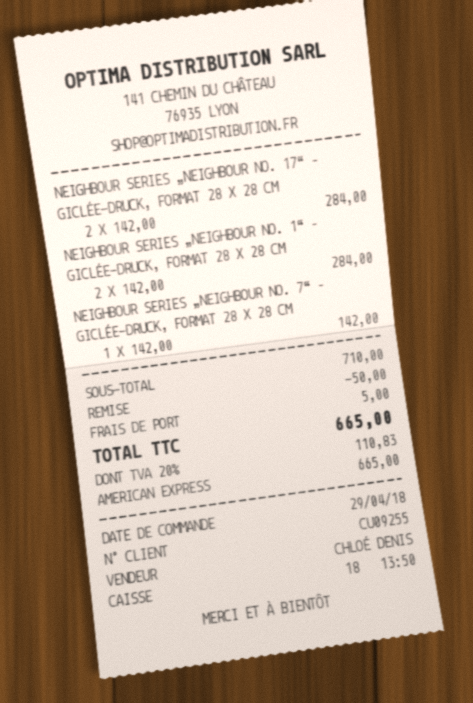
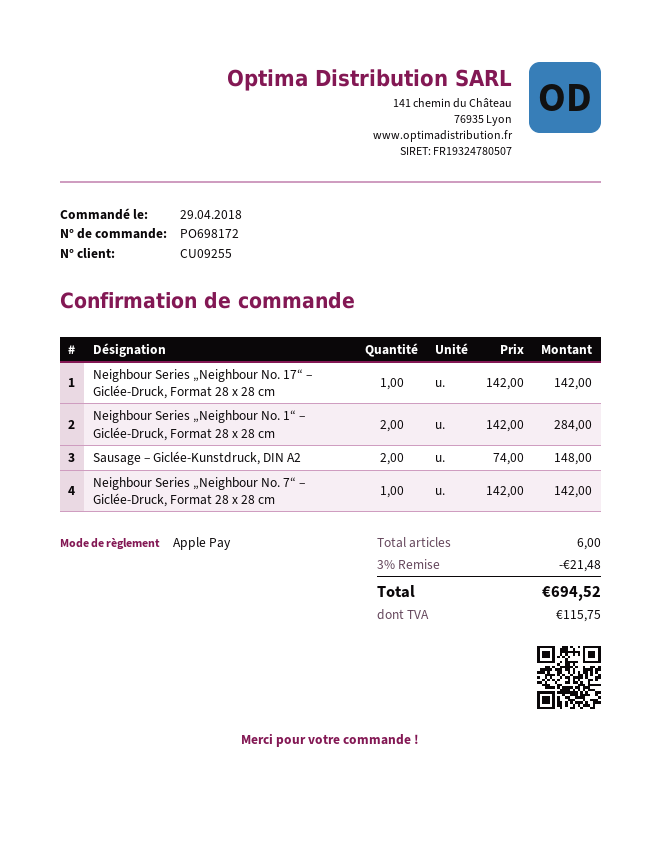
payment method: American Express -> Apple Pay
NEIGHBOUR SERIES „NEIGHBOUR NO. 17“ – GICLÉE-DRUCK, FORMAT 28 X 28 CM: 2 x 142.00 = 284.00 -> 1 x 142.00 = 142.00
Sausage – Giclée-Kunstdruck, DIN A2: none -> 2 x 74.00 = 148.00
discount: 50.00 -> 21.48
shipping: 5.00 -> none
tax: 110.83 -> 115.75
total: 665.00 -> 694.52

